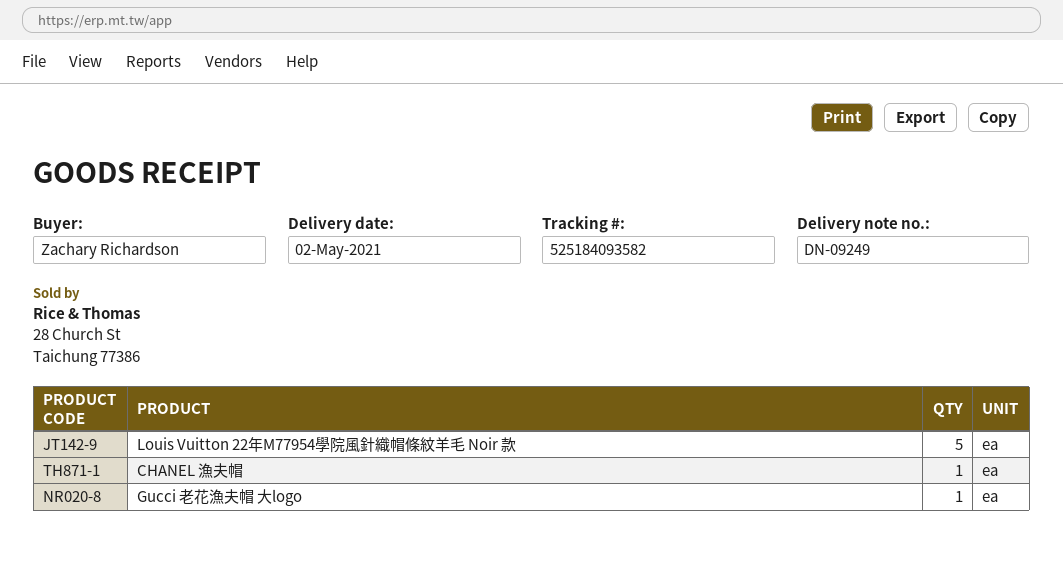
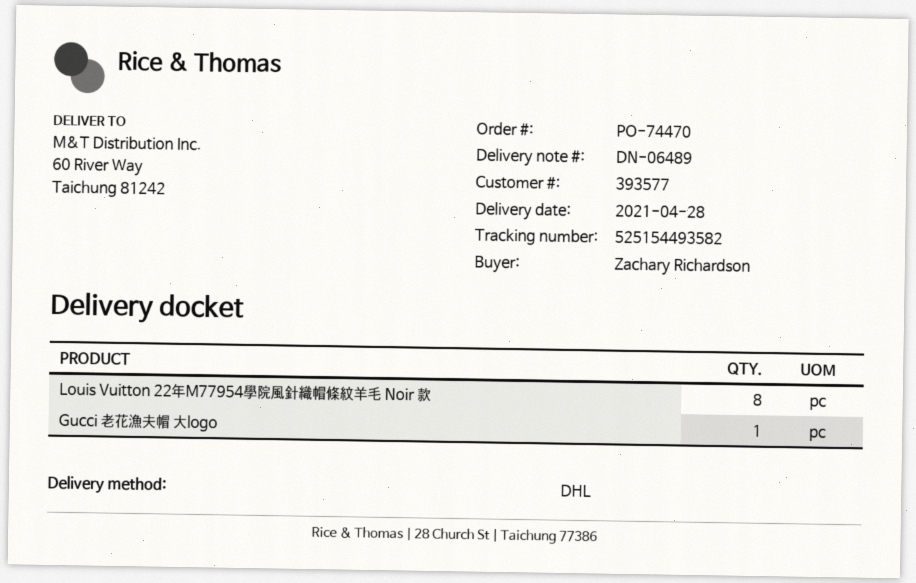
delivery note number: DN-09249 -> DN-06489
delivery date: 2021-05-02 -> 2021-04-28
tracking number: 525184093582 -> 525154493582
Louis Vuitton 22年M77954學院風針織帽條紋羊毛 Noir 款: 5 -> 8
CHANEL 漁夫帽: 1 -> none

